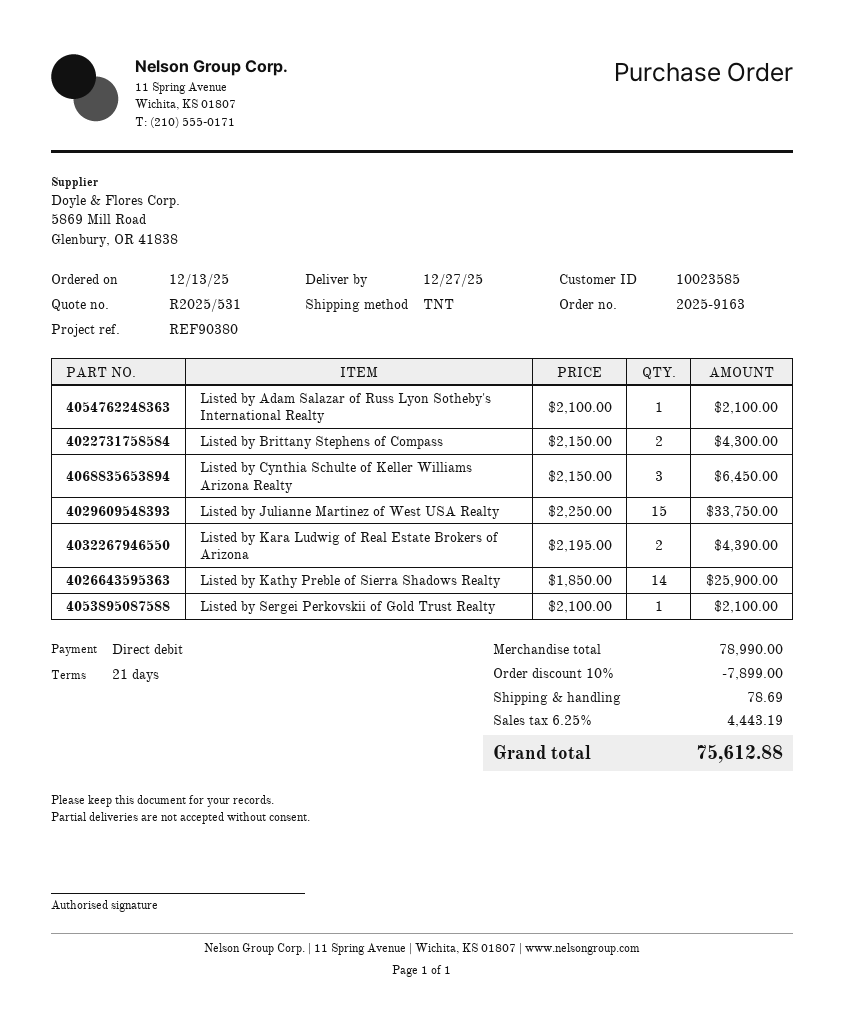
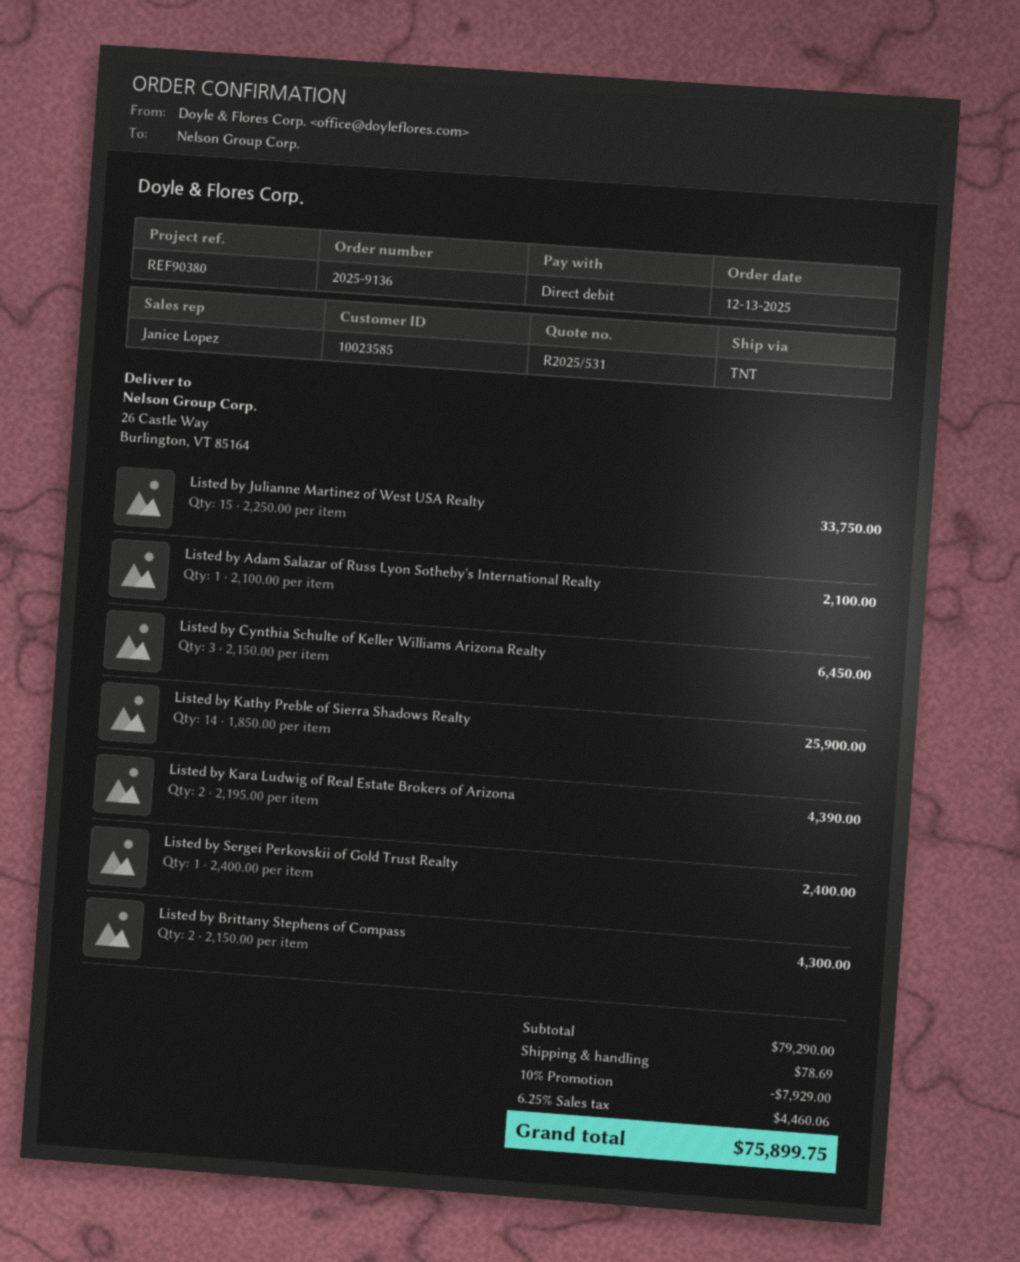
order number: 2025-9163 -> 2025-9136
Listed by Sergei Perkovskii of Gold Trust Realty: 1 x 2100.00 = 2100.00 -> 1 x 2400.00 = 2400.00
subtotal: 78990.00 -> 79290.00
discount: 10% = 7899.00 -> 10% = 7929.00
tax: 6.25% = 4443.19 -> 6.25% = 4460.06
total: 75612.88 -> 75899.75

